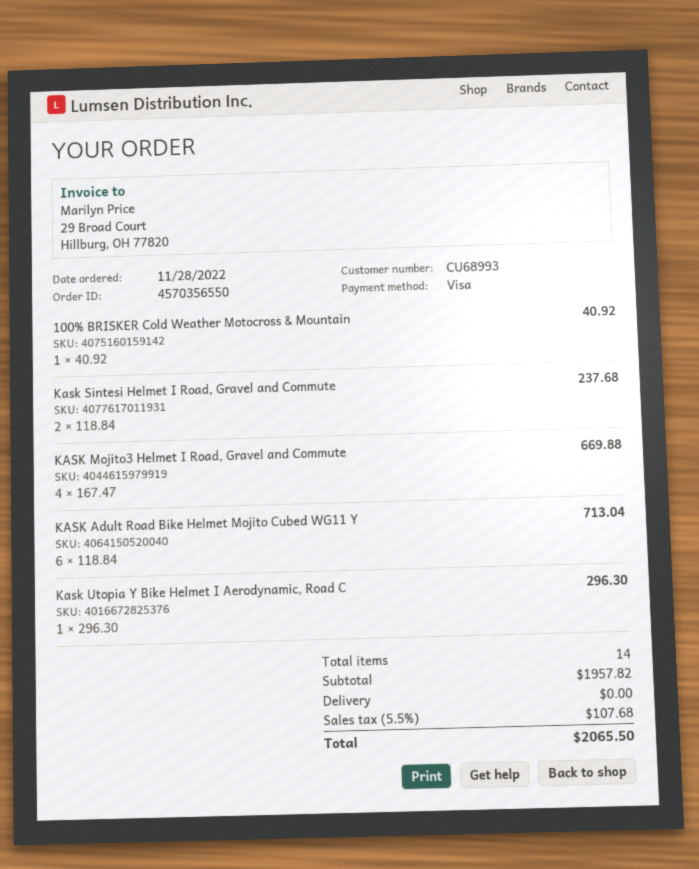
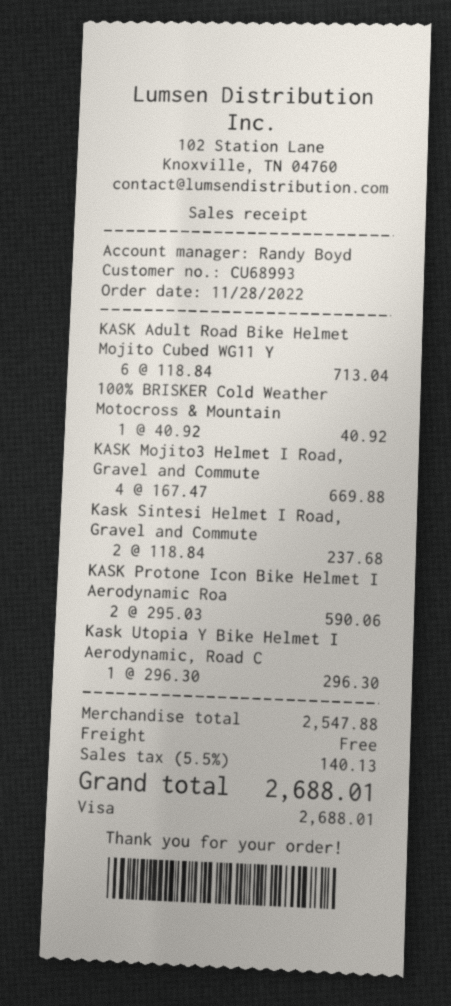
KASK Protone Icon Bike Helmet I Aerodynamic Roa: none -> 2 x 295.03 = 590.06
subtotal: 1957.82 -> 2547.88
tax: 5.5% = 107.68 -> 5.5% = 140.13
total: 2065.50 -> 2688.01

